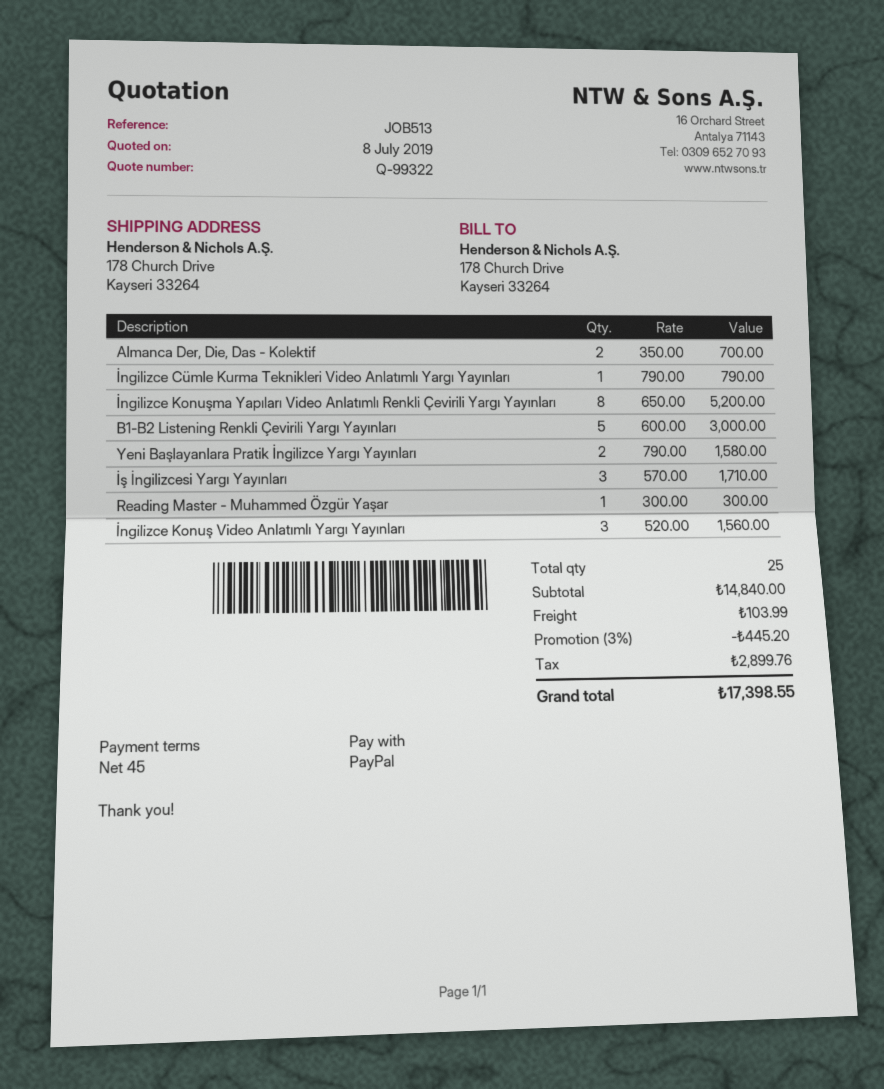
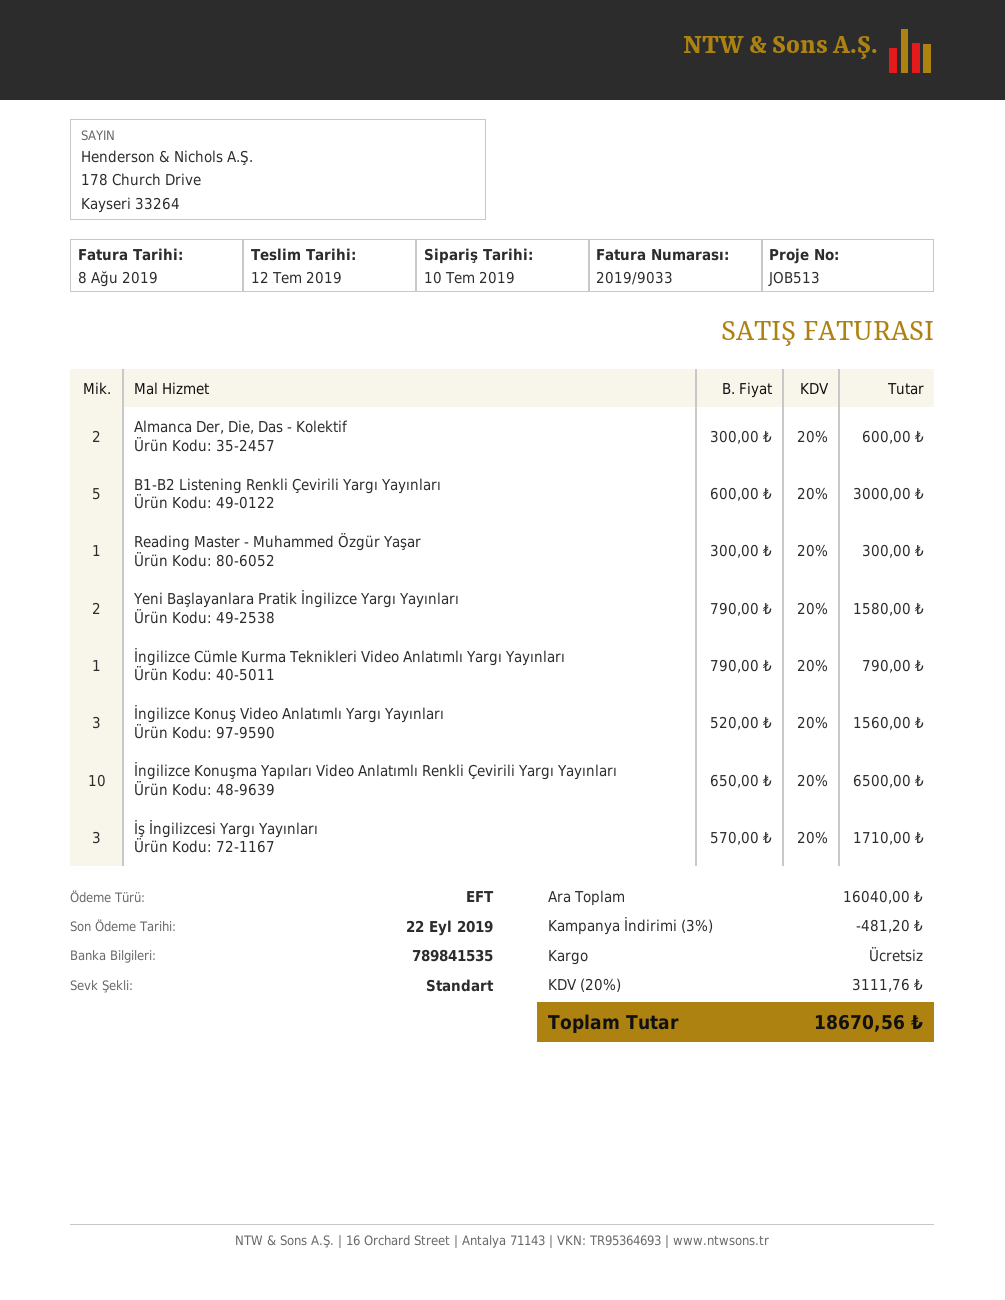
payment method: PayPal -> bank transfer
Almanca Der, Die, Das - Kolektif: 2 x 350.00 = 700.00 -> 2 x 300.00 = 600.00
İngilizce Konuşma Yapıları Video Anlatımlı Renkli Çevirili Yargı Yayınları: 8 x 650.00 = 5200.00 -> 10 x 650.00 = 6500.00
subtotal: 14840.00 -> 16040.00
discount: 3% = 445.20 -> 3% = 481.20
shipping: 103.99 -> 0.00
tax: 2899.76 -> 3111.76
total: 17398.55 -> 18670.56

